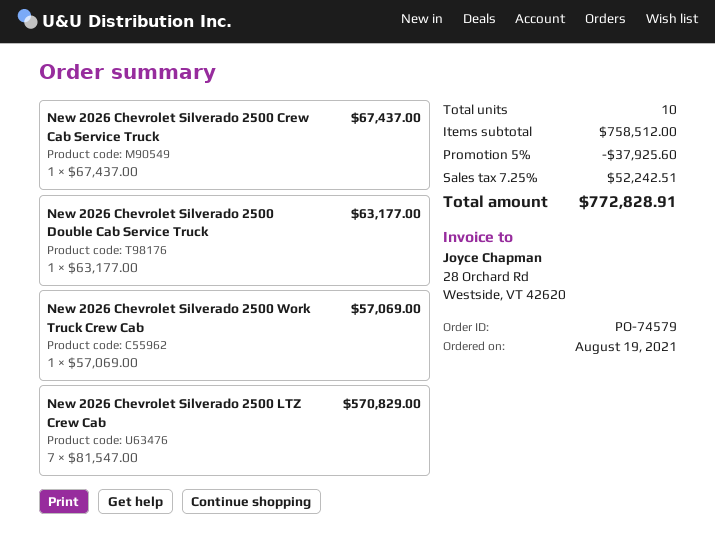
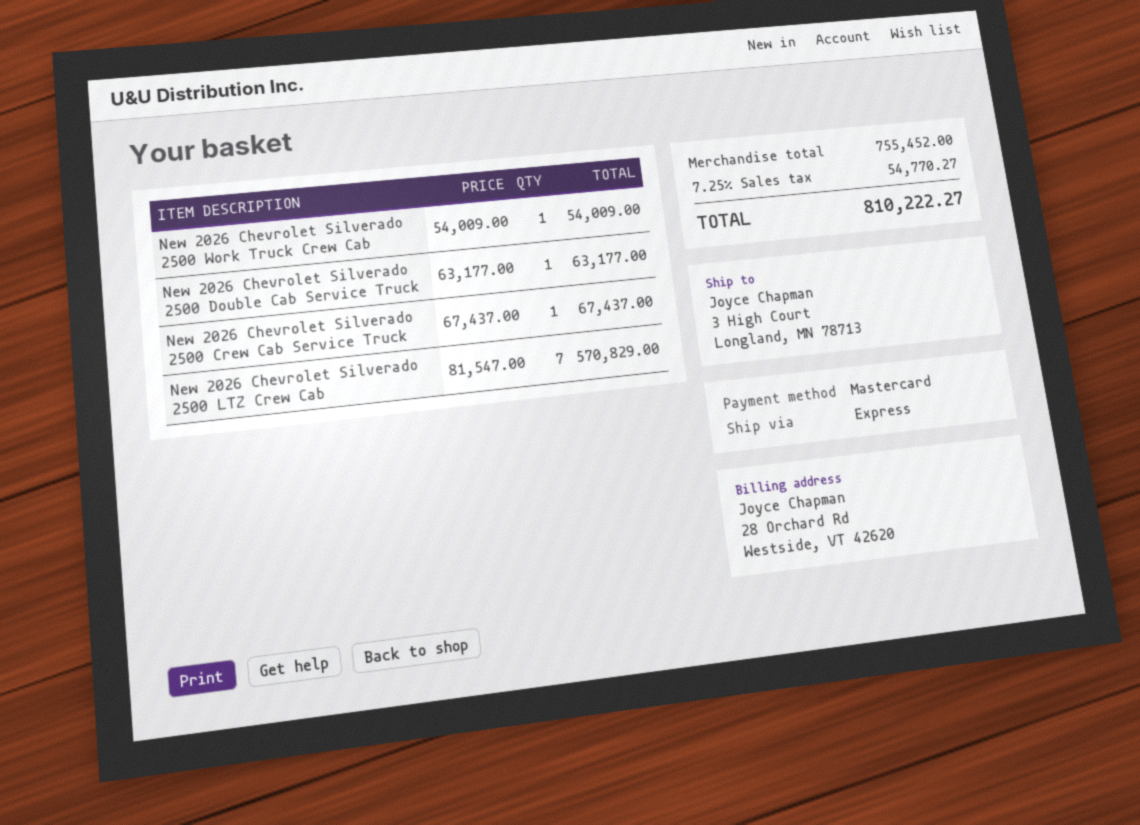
New 2026 Chevrolet Silverado 2500 Work Truck Crew Cab: 1 x 57069.00 = 57069.00 -> 1 x 54009.00 = 54009.00
subtotal: 758512.00 -> 755452.00
discount: 5% = 37925.60 -> none
tax: 7.25% = 52242.51 -> 7.25% = 54770.27
total: 772828.91 -> 810222.27

